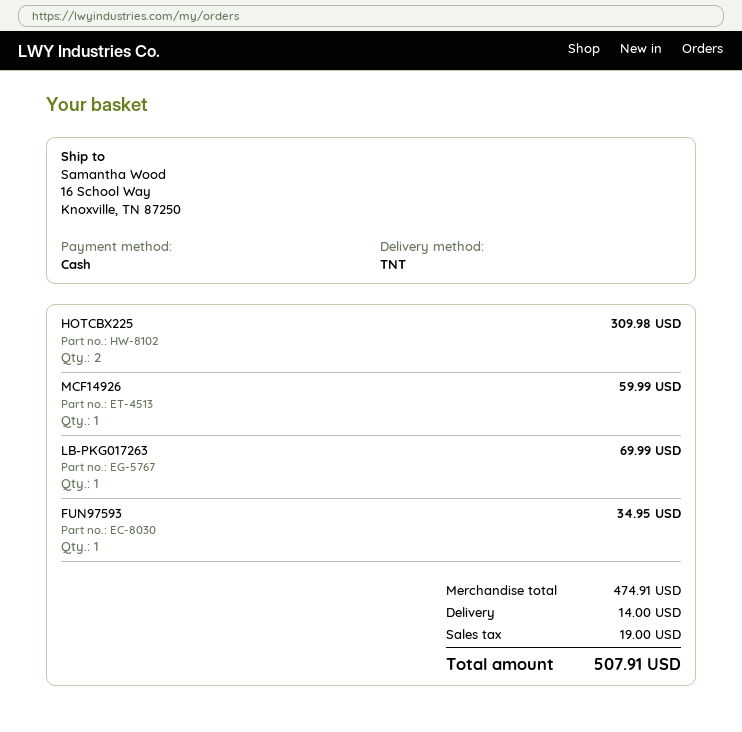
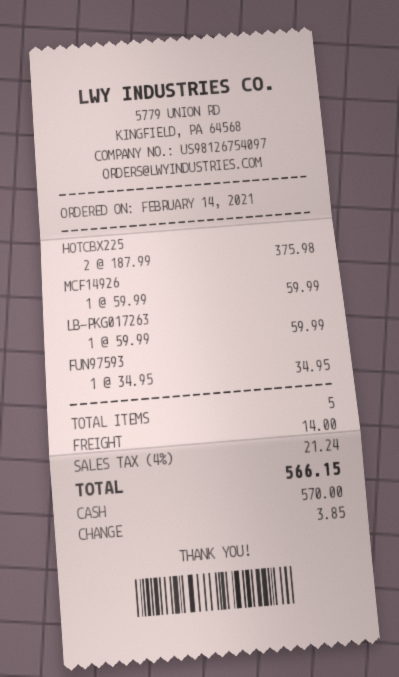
HOTCBX225: 2 for 309.98 -> 2 for 375.98
LB-PKG017263: 1 for 69.99 -> 1 for 59.99
tax: 19.00 -> 21.24
total: 507.91 -> 566.15

